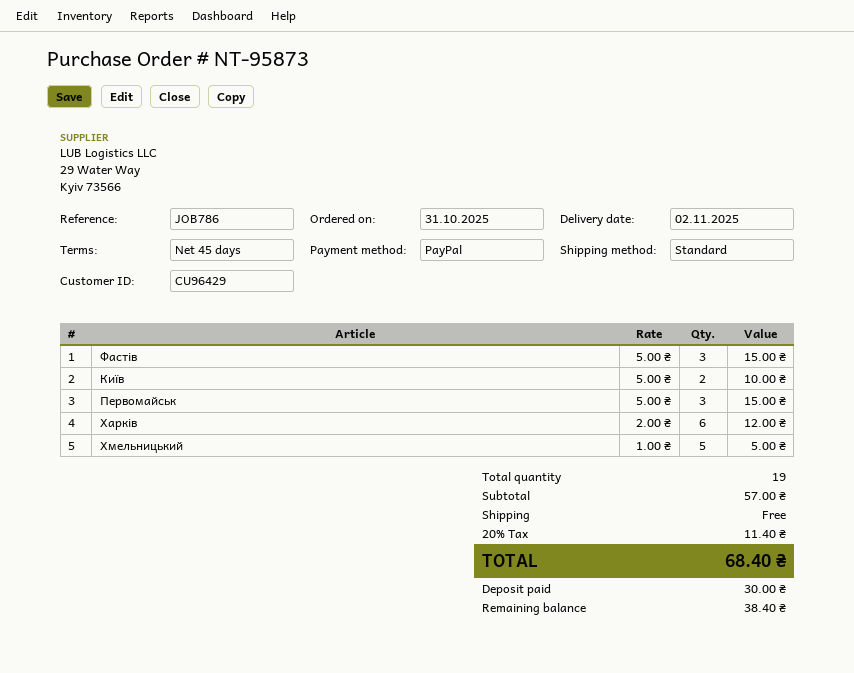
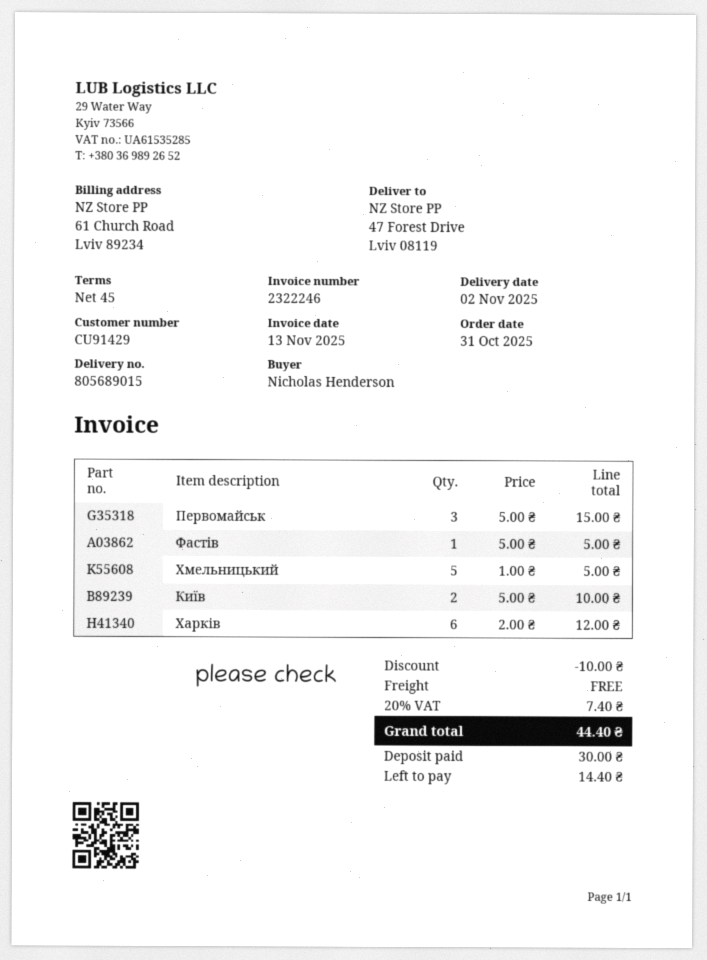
customer number: CU96429 -> CU91429
Фастів: 3 x 5.00 = 15.00 -> 1 x 5.00 = 5.00
discount: none -> 10.00
tax: 20% = 11.40 -> 20% = 7.40
total: 68.40 -> 44.40
balance: 38.40 -> 14.40

